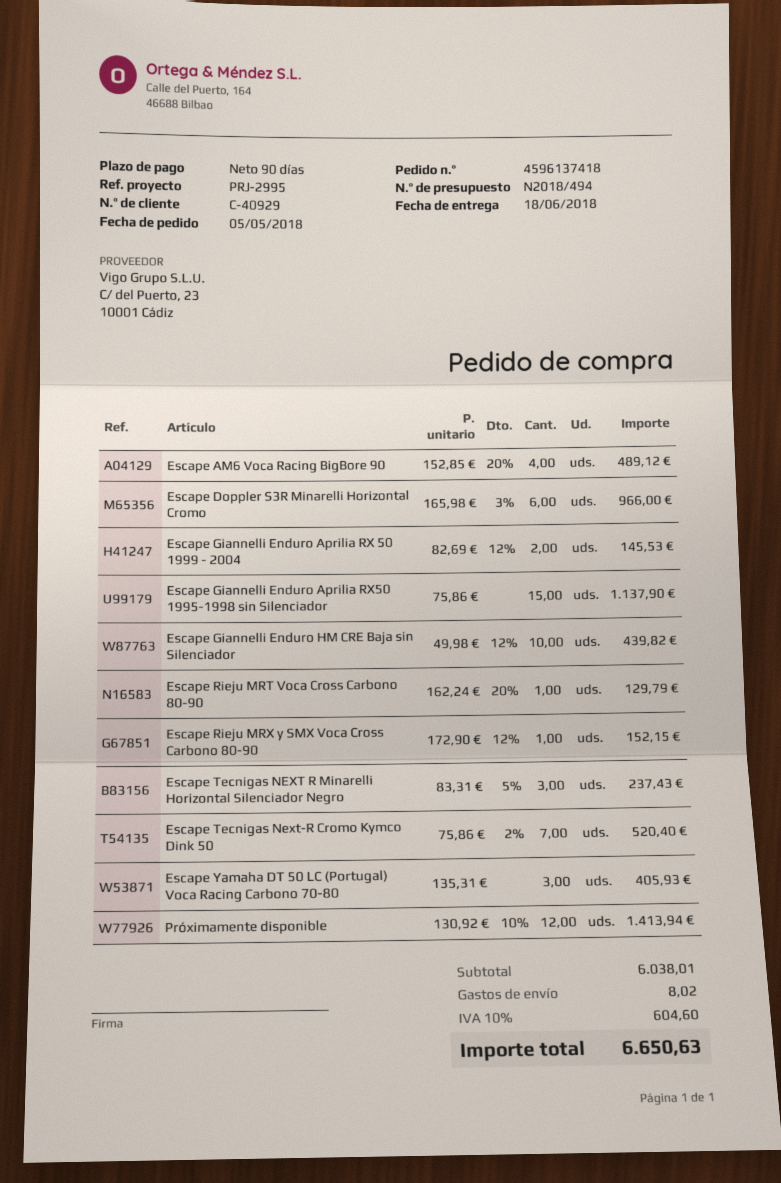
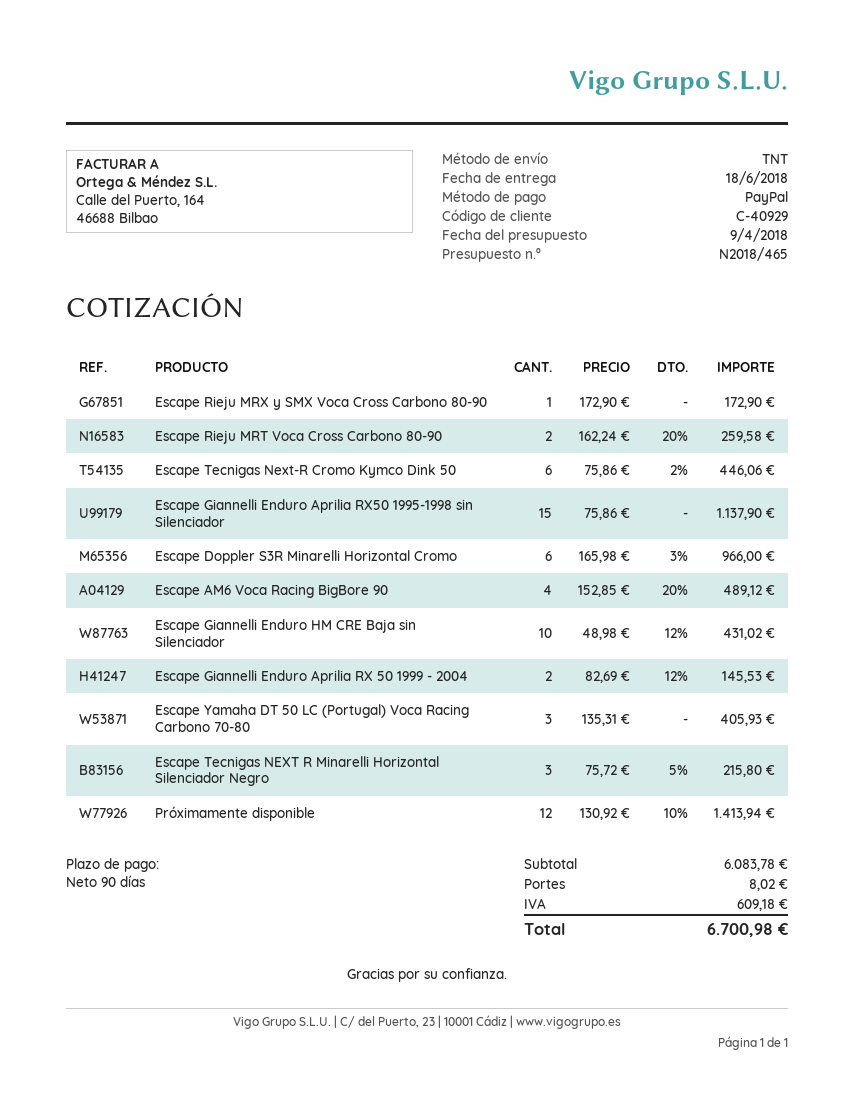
quote number: N2018/494 -> N2018/465
Escape Giannelli Enduro HM CRE Baja sin Silenciador: 10 x 49.98 - 12% = 439.82 -> 10 x 48.98 - 12% = 431.02
Escape Rieju MRT Voca Cross Carbono 80-90: 1 x 162.24 - 20% = 129.79 -> 2 x 162.24 - 20% = 259.58
Escape Rieju MRX y SMX Voca Cross Carbono 80-90: 1 x 172.90 - 12% = 152.15 -> 1 x 172.90 = 172.90
Escape Tecnigas NEXT R Minarelli Horizontal Silenciador Negro: 3 x 83.31 - 5% = 237.43 -> 3 x 75.72 - 5% = 215.80
Escape Tecnigas Next-R Cromo Kymco Dink 50: 7 x 75.86 - 2% = 520.40 -> 6 x 75.86 - 2% = 446.06
subtotal: 6038.01 -> 6083.78
tax: 604.60 -> 609.18
total: 6650.63 -> 6700.98

